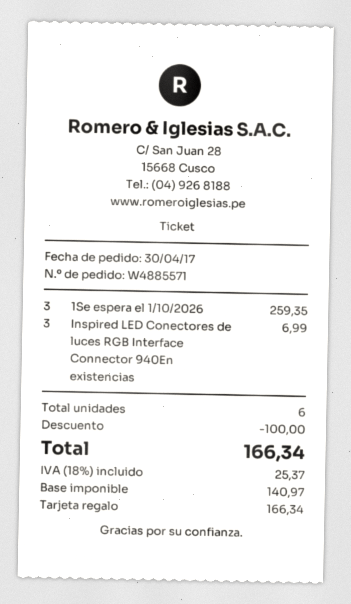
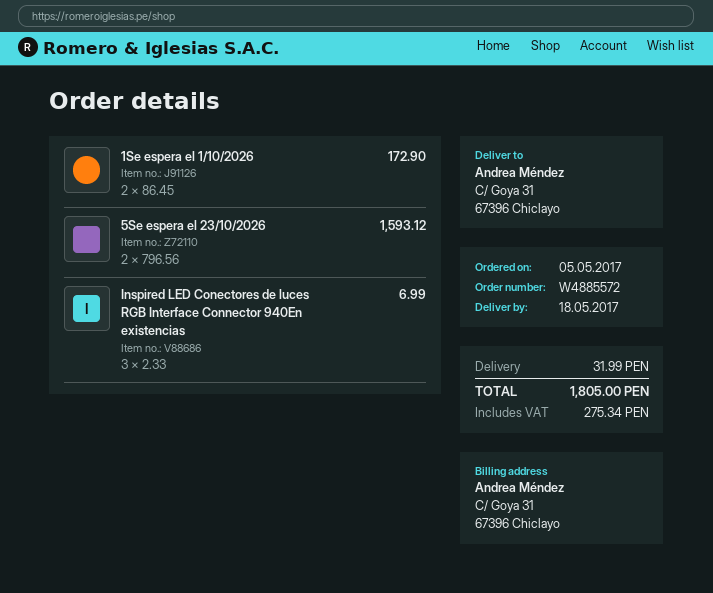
order number: W4885571 -> W4885572
order date: 2017-04-30 -> 2017-05-05
1Se espera el 1/10/2026: 3 for 259.35 -> 2 for 172.90
5Se espera el 23/10/2026: none -> 2 for 1593.12
discount: 100.00 -> none
shipping: none -> 31.99
tax: 25.37 -> 275.34
total: 166.34 -> 1805.00

